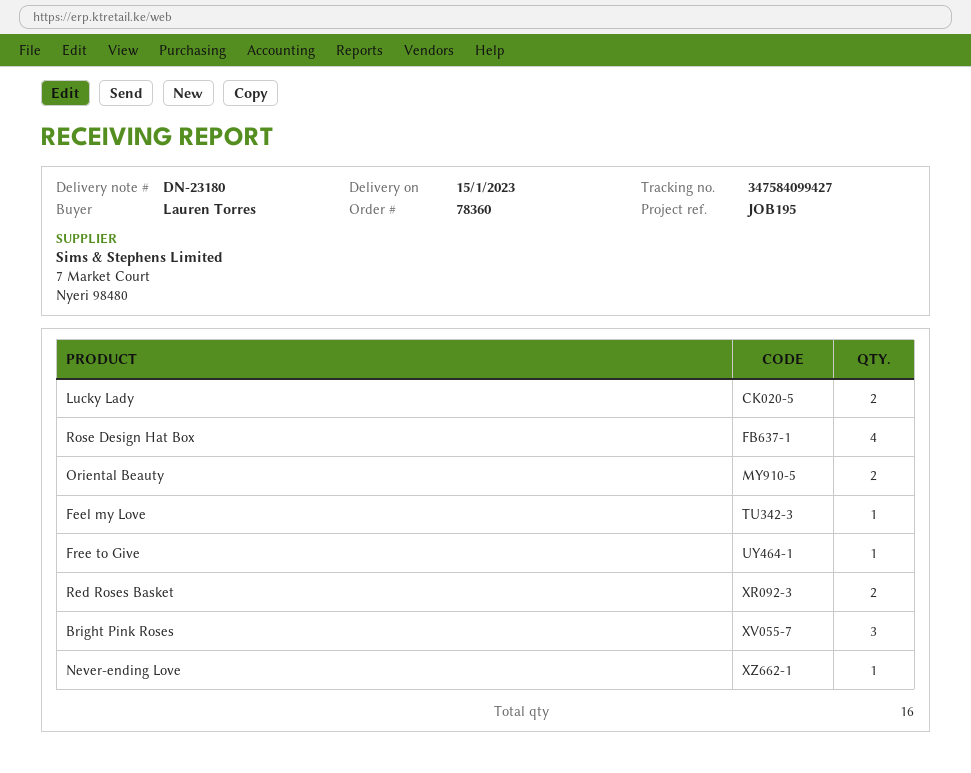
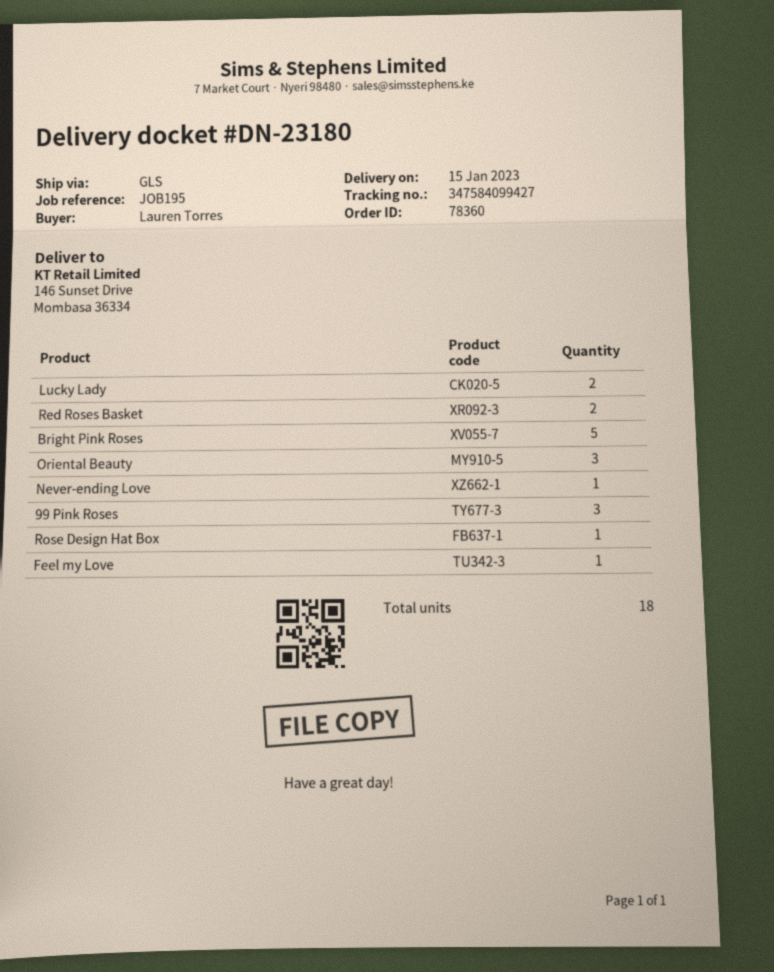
Rose Design Hat Box: 4 -> 1
Oriental Beauty: 2 -> 3
Free to Give: 1 -> none
Bright Pink Roses: 3 -> 5
99 Pink Roses: none -> 3
total quantity: 16 -> 18

